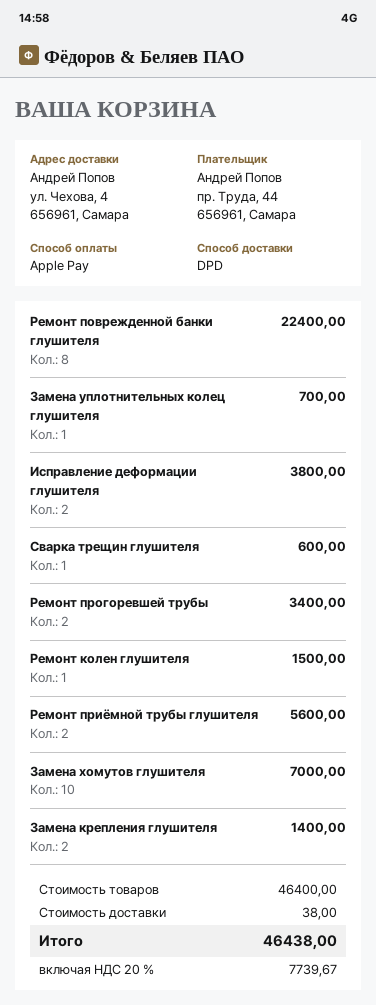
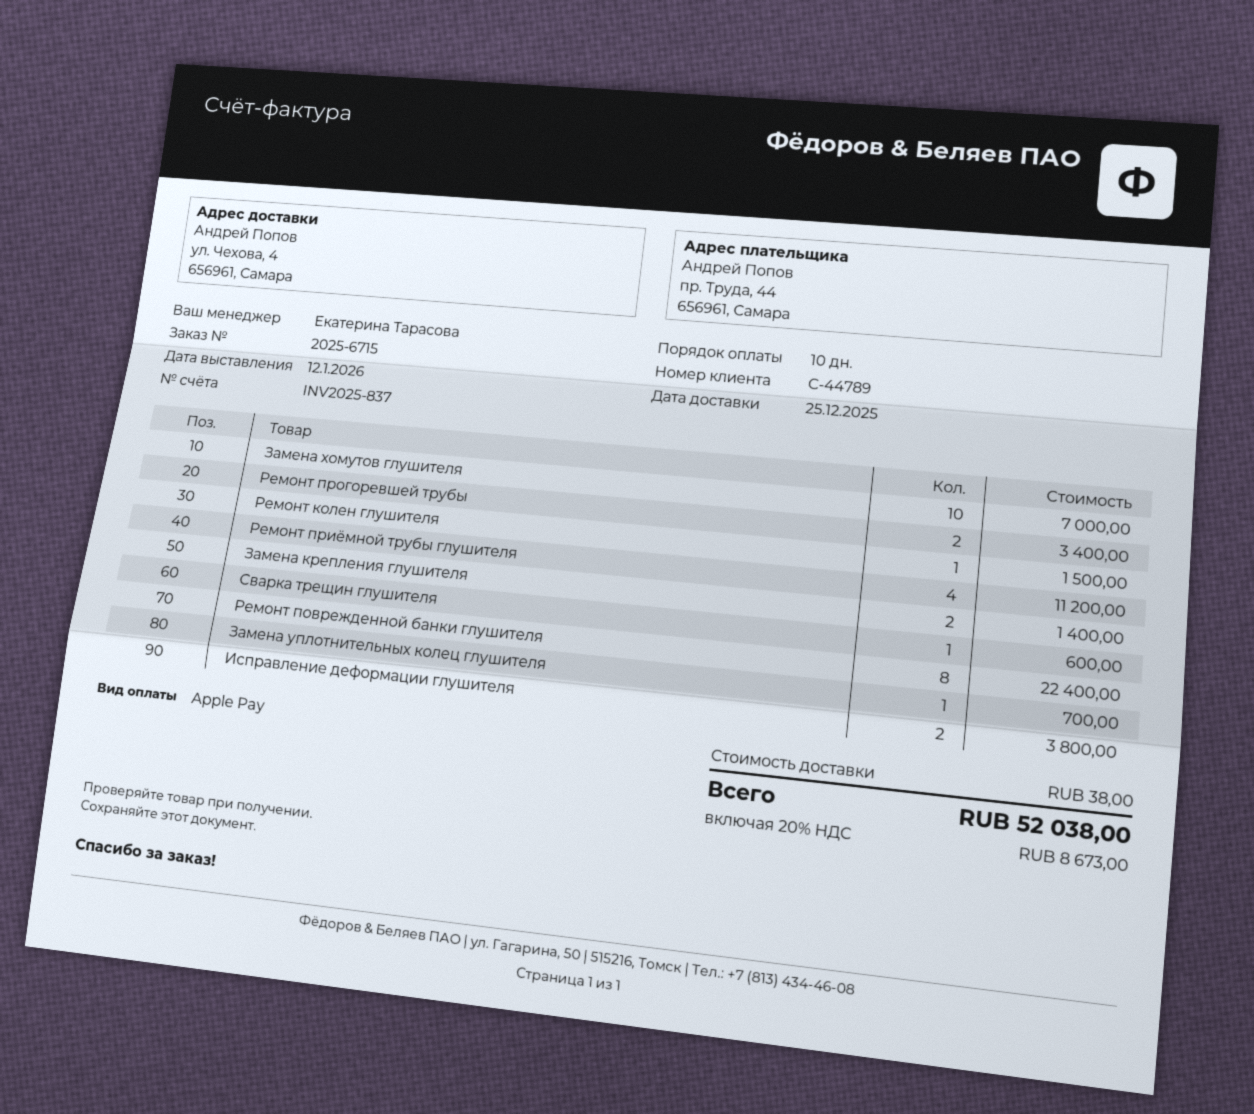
Ремонт приёмной трубы глушителя: 2 for 5600.00 -> 4 for 11200.00
tax: 20% = 7739.67 -> 20% = 8673.00
total: 46438.00 -> 52038.00

